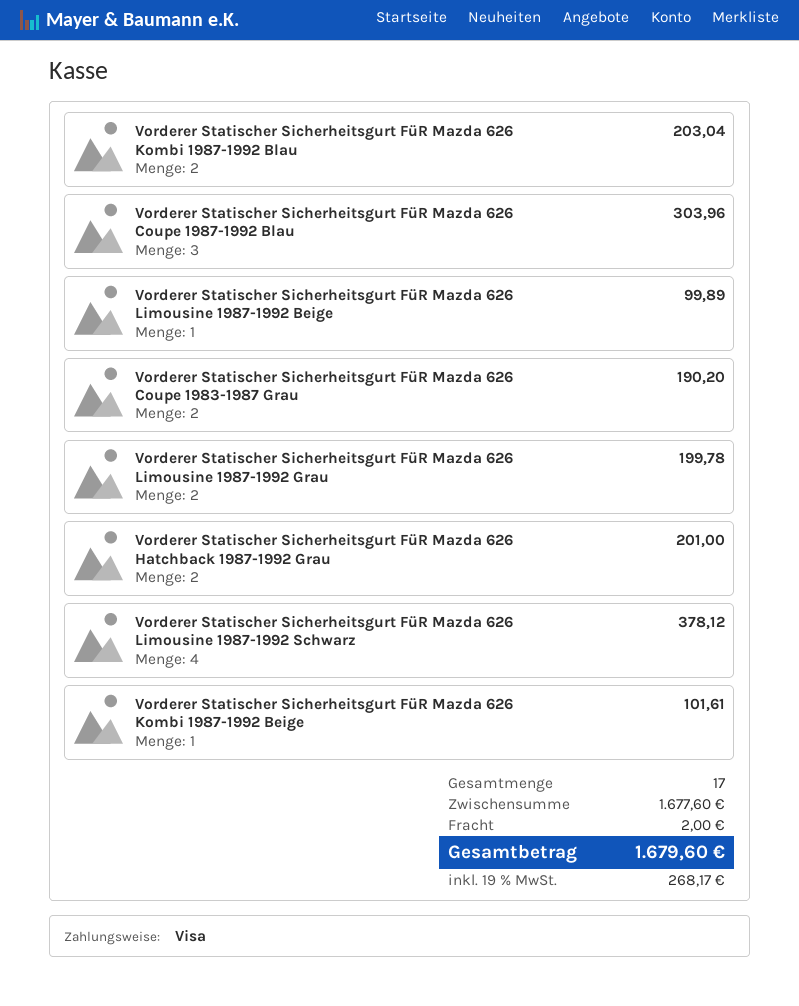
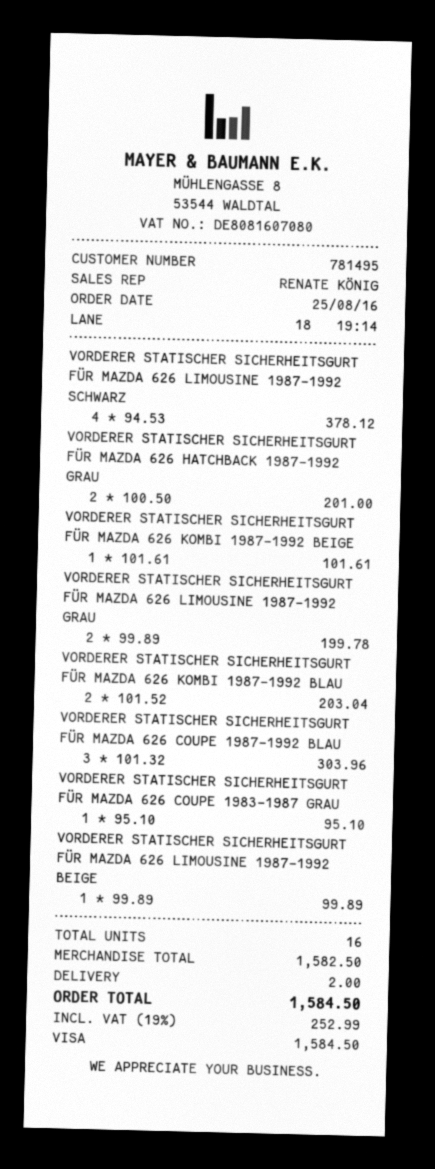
Vorderer Statischer Sicherheitsgurt FüR Mazda 626 Coupe 1983-1987 Grau: 2 for 190.20 -> 1 for 95.10
total quantity: 17 -> 16
subtotal: 1677.60 -> 1582.50
tax: 19% = 268.17 -> 19% = 252.99
total: 1679.60 -> 1584.50

